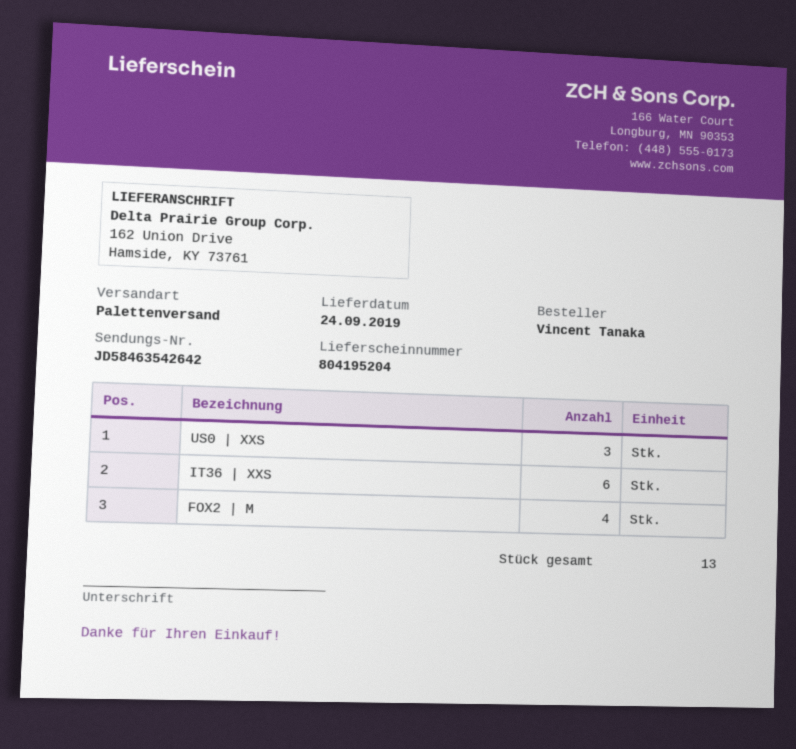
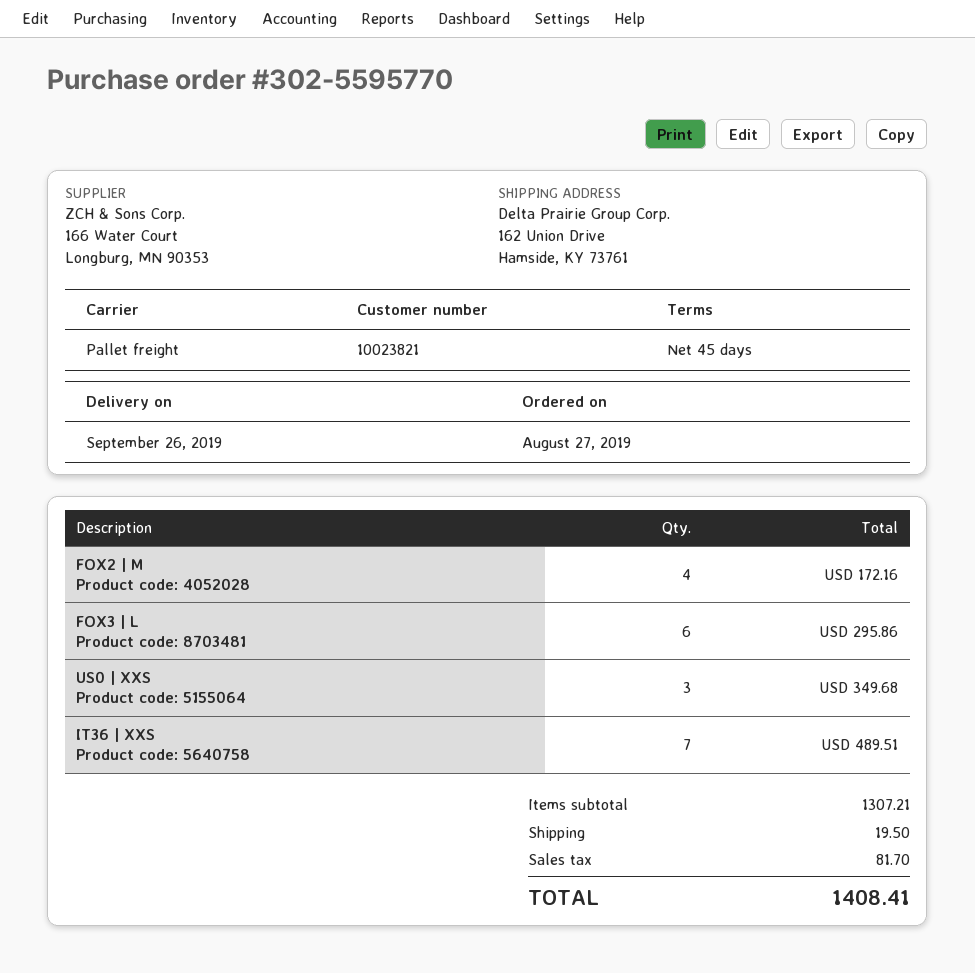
delivery date: 2019-09-24 -> 2019-09-26
IT36 | XXS: 6 -> 7
FOX3 | L: none -> 6

